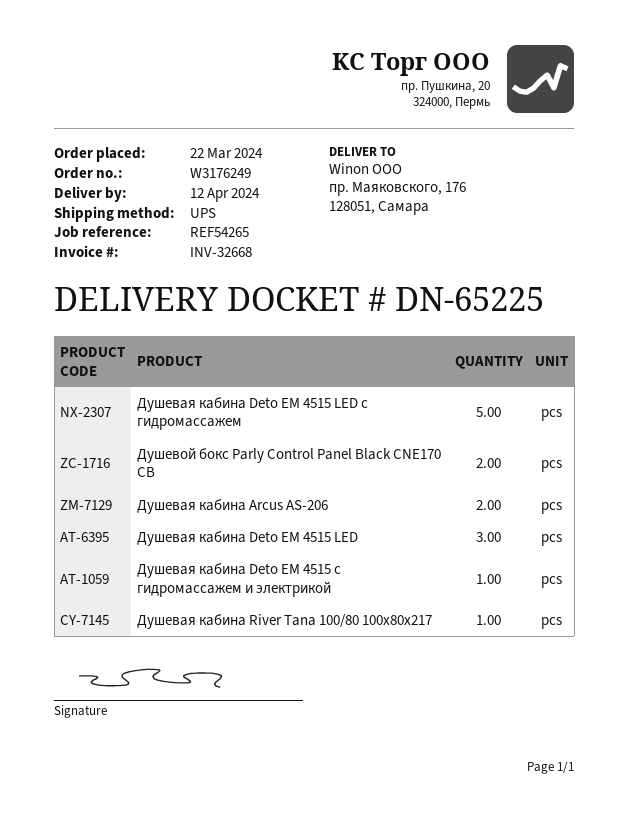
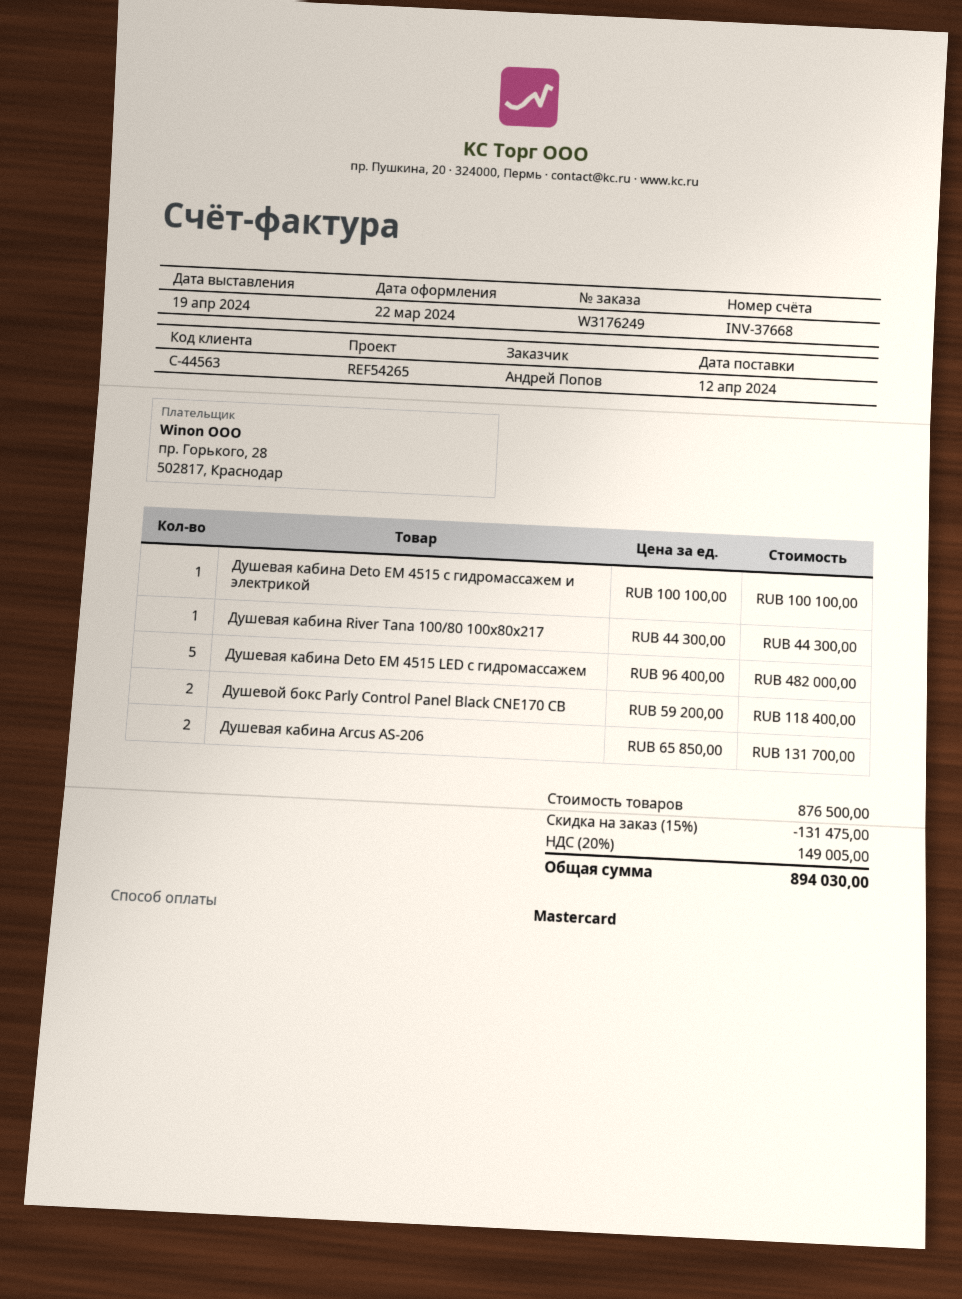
invoice number: INV-32668 -> INV-37668
Душевая кабина Deto ЕМ 4515 LED: 3 -> none

